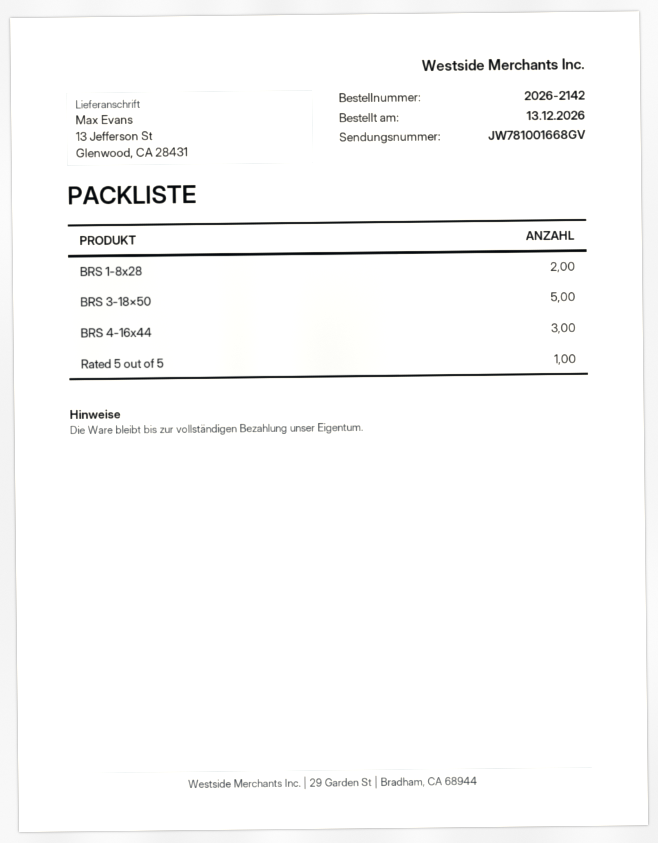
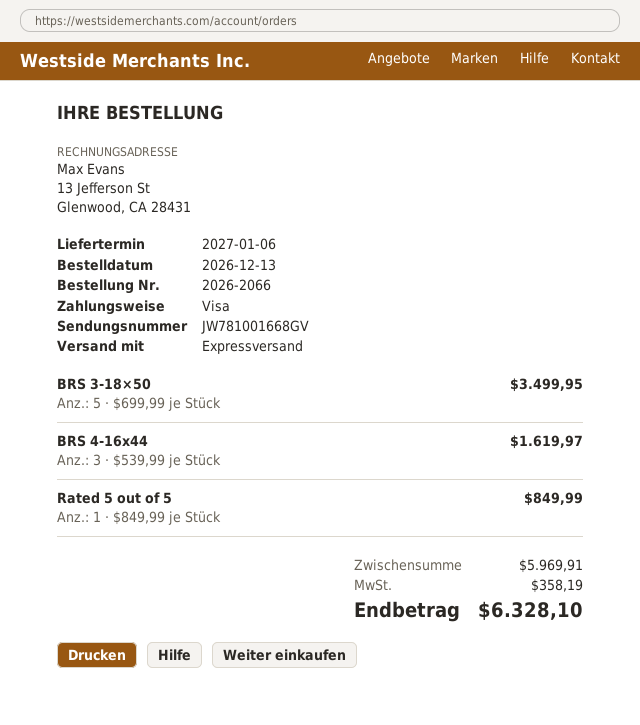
order number: 2026-2142 -> 2026-2066
BRS 1-8x28: 2 -> none

